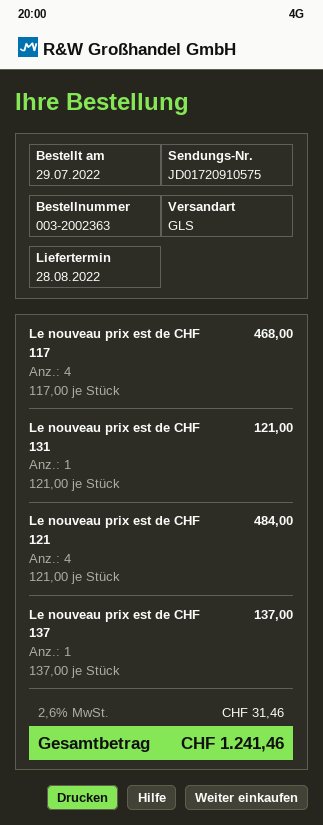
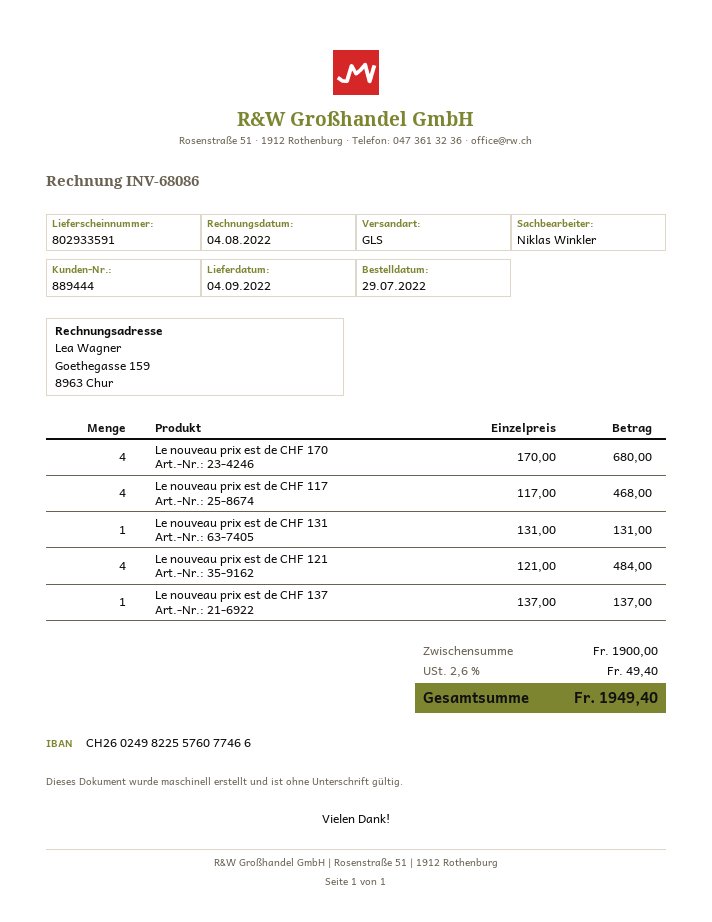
delivery date: 2022-08-28 -> 2022-09-04
Le nouveau prix est de CHF 131: 1 x 121.00 = 121.00 -> 1 x 131.00 = 131.00
Le nouveau prix est de CHF 170: none -> 4 x 170.00 = 680.00
tax: 2.6% = 31.46 -> 2.6% = 49.40
total: 1241.46 -> 1949.40

